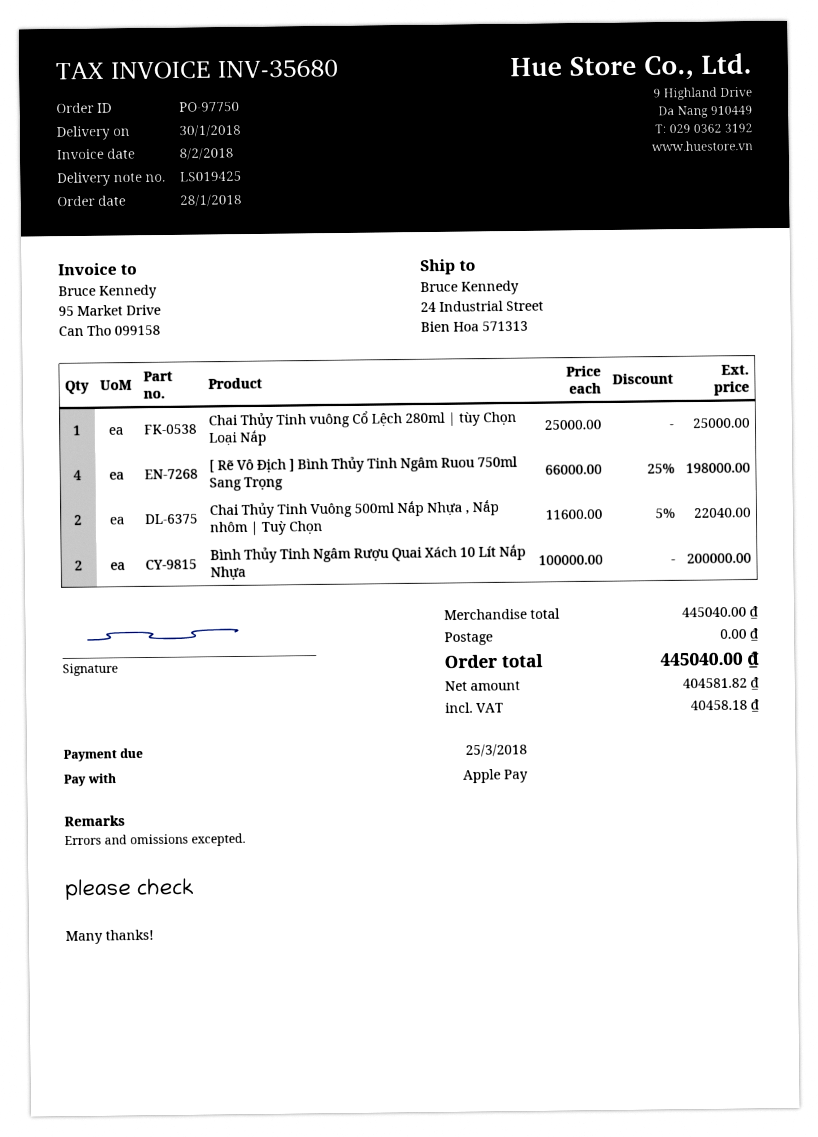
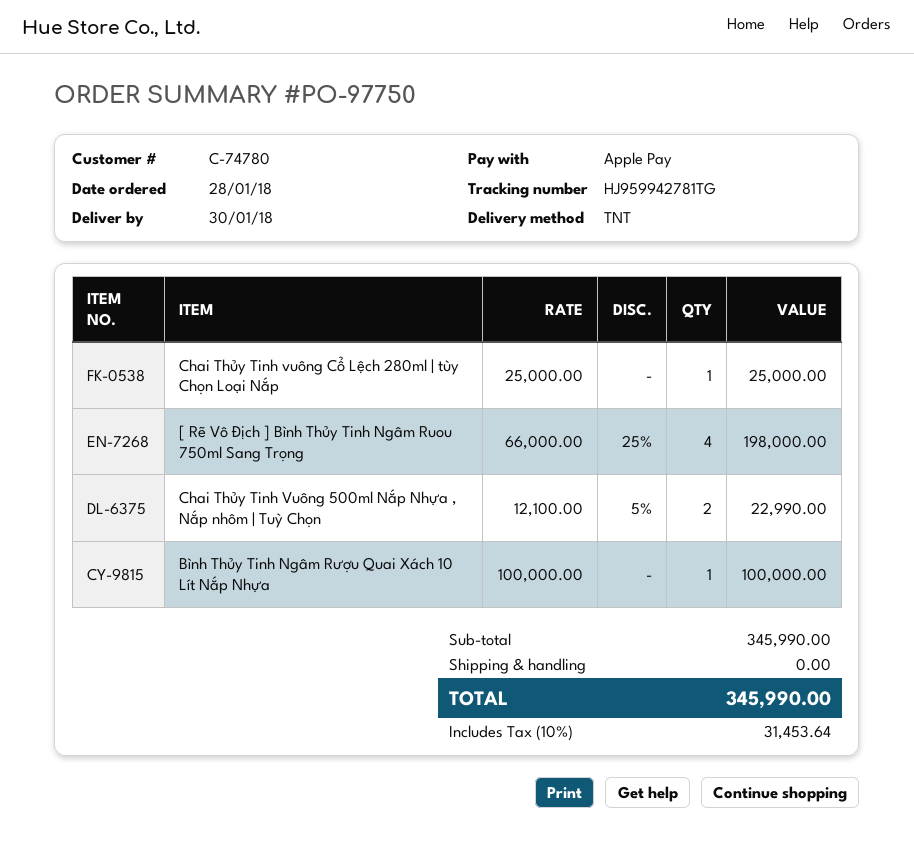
Chai Thủy Tinh Vuông 500ml Nắp Nhựa , Nắp nhôm | Tuỳ Chọn: 2 x 11600.00 - 5% = 22040.00 -> 2 x 12100.00 - 5% = 22990.00
Bình Thủy Tinh Ngâm Rượu Quai Xách 10 Lít Nắp Nhựa: 2 x 100000.00 = 200000.00 -> 1 x 100000.00 = 100000.00
subtotal: 445040.00 -> 345990.00
tax: 40458.18 -> 31453.64
total: 445040.00 -> 345990.00

